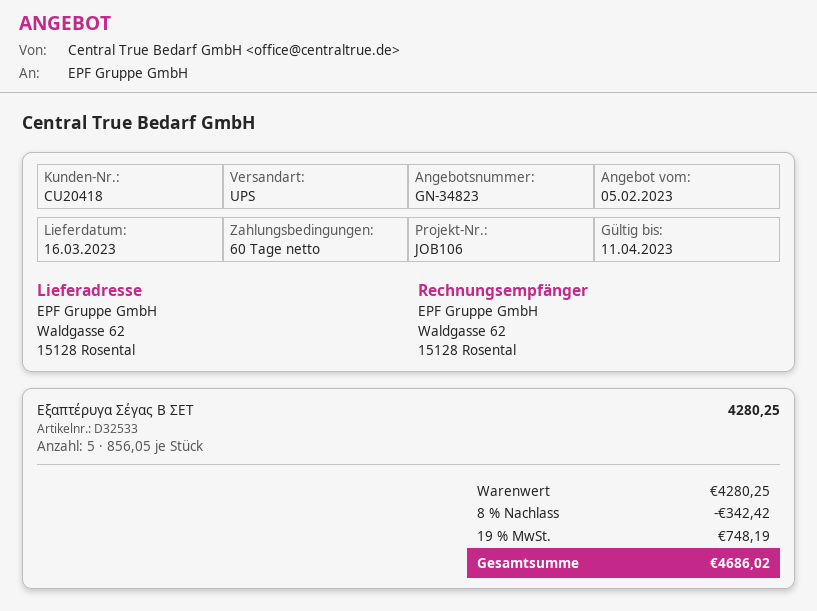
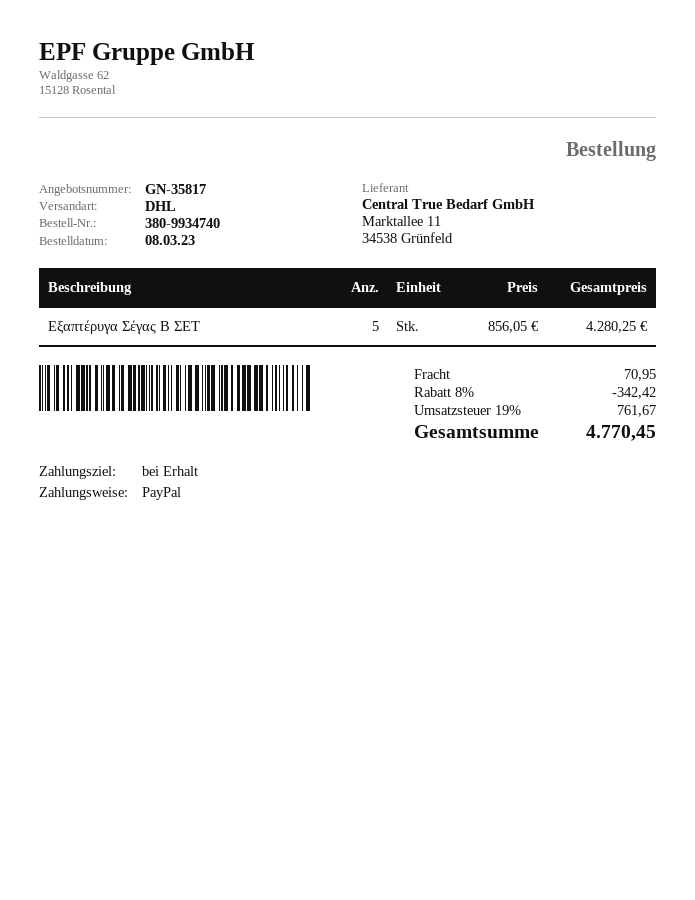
quote number: GN-34823 -> GN-35817
payment terms: 60 days -> on receipt
shipping method: UPS -> DHL
shipping: none -> 70.95
tax: 19% = 748.19 -> 19% = 761.67
total: 4686.02 -> 4770.45

